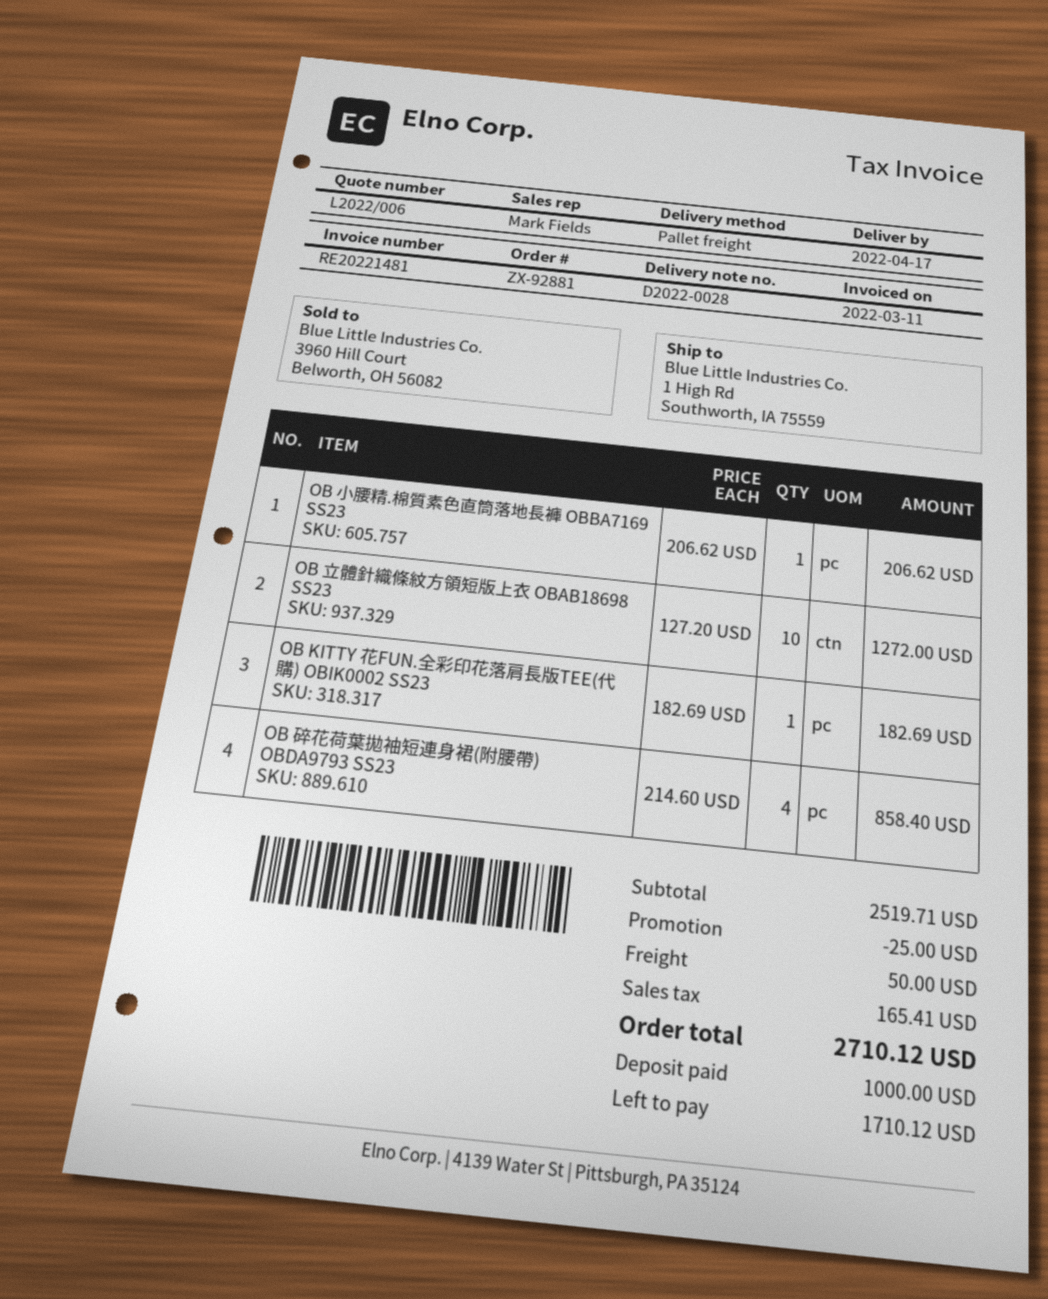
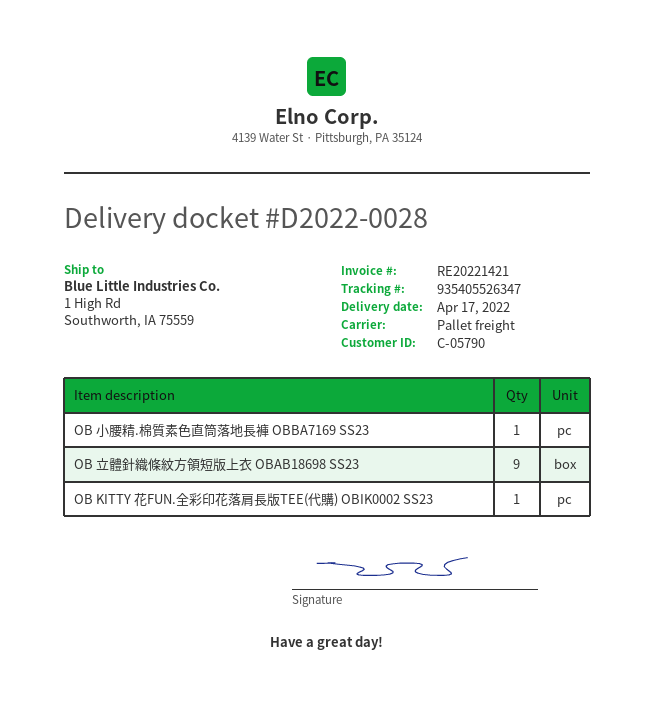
invoice number: RE20221481 -> RE20221421
OB 立體針織條紋方領短版上衣 OBAB18698 SS23: 10 -> 9
OB 碎花荷葉拋袖短連身裙(附腰帶) OBDA9793 SS23: 4 -> none

